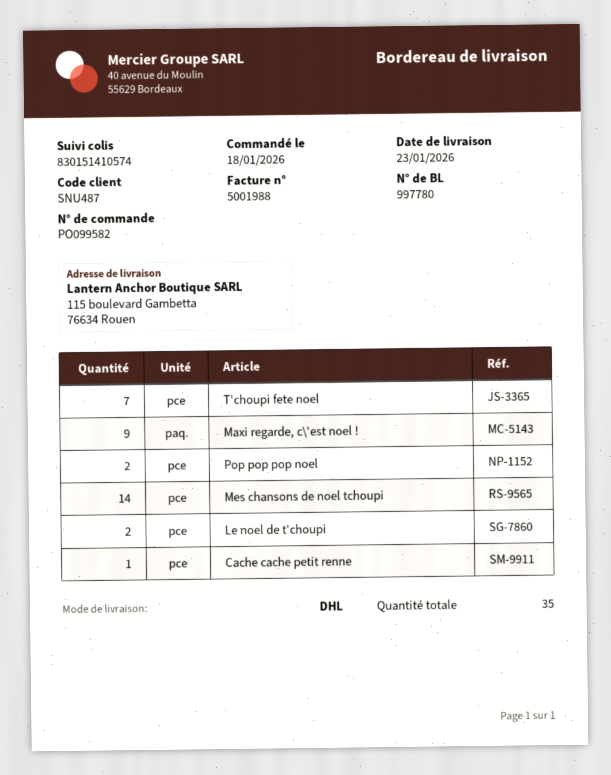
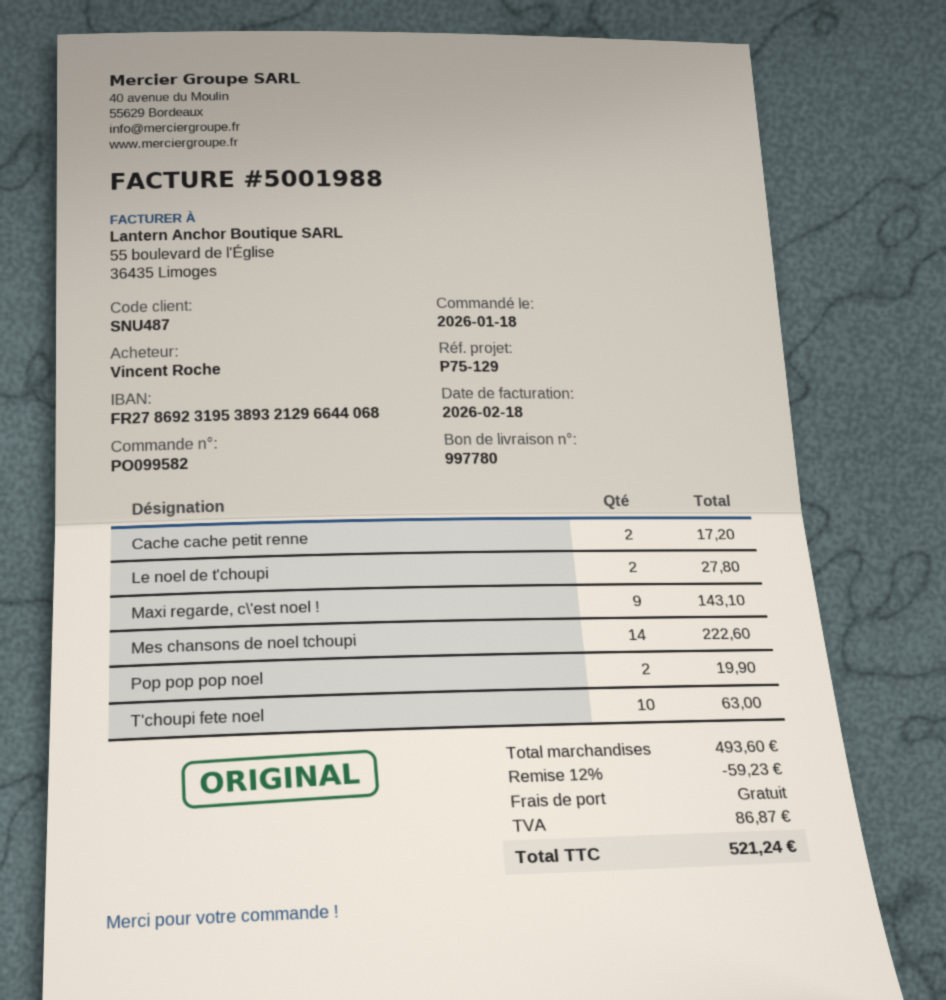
T'choupi fete noel: 7 -> 10
Cache cache petit renne: 1 -> 2

